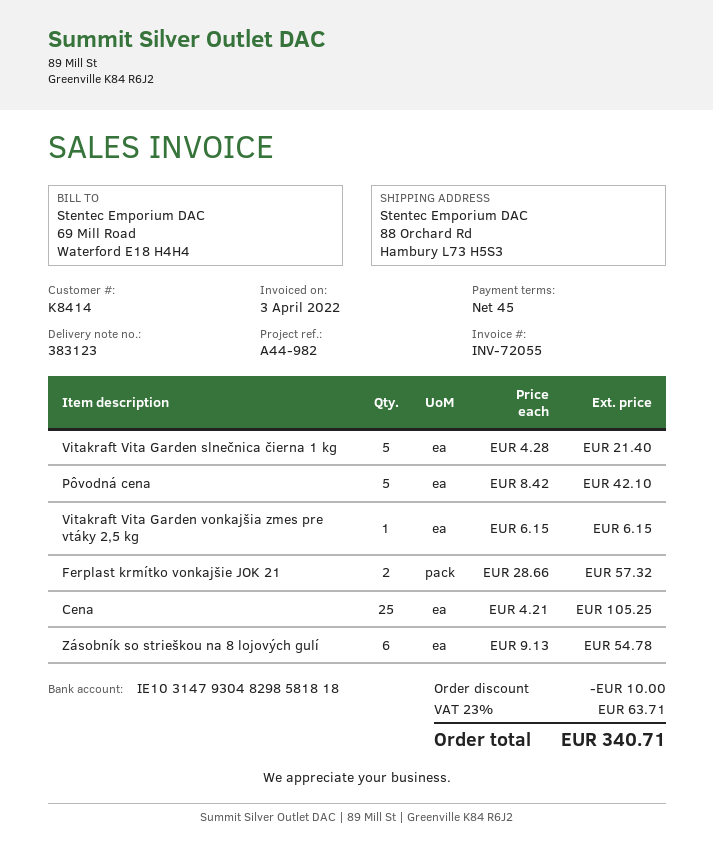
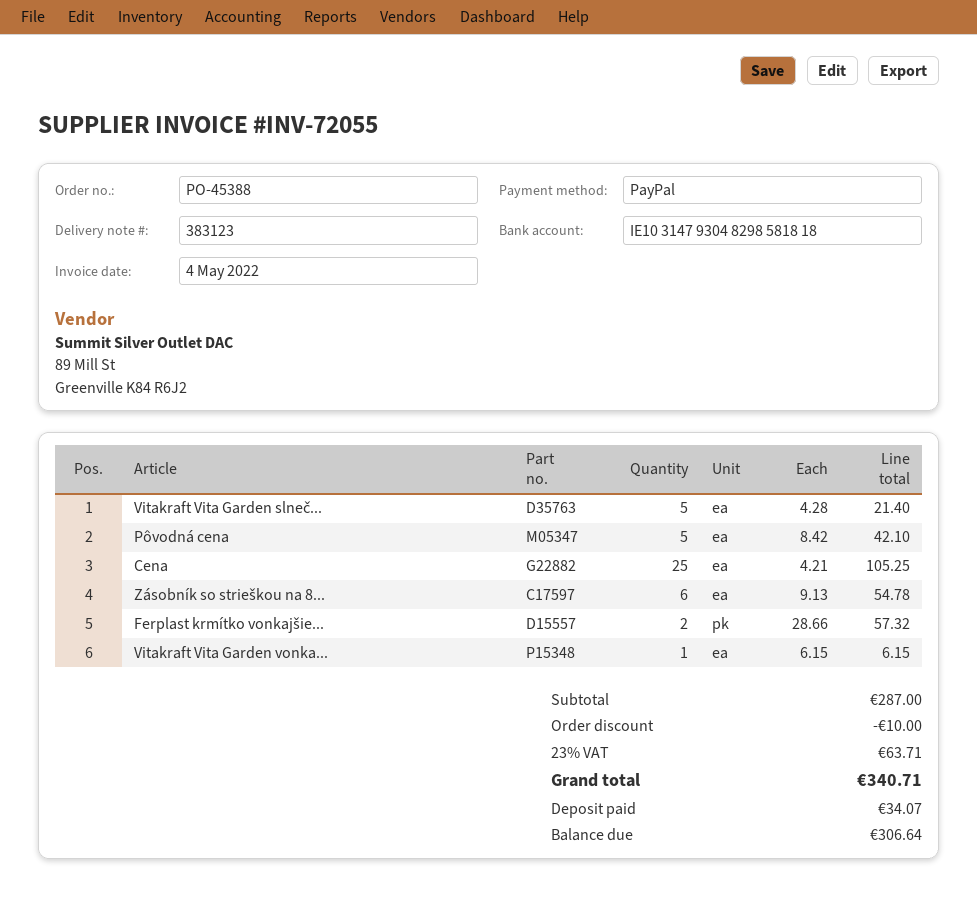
invoice date: 2022-04-03 -> 2022-05-04

